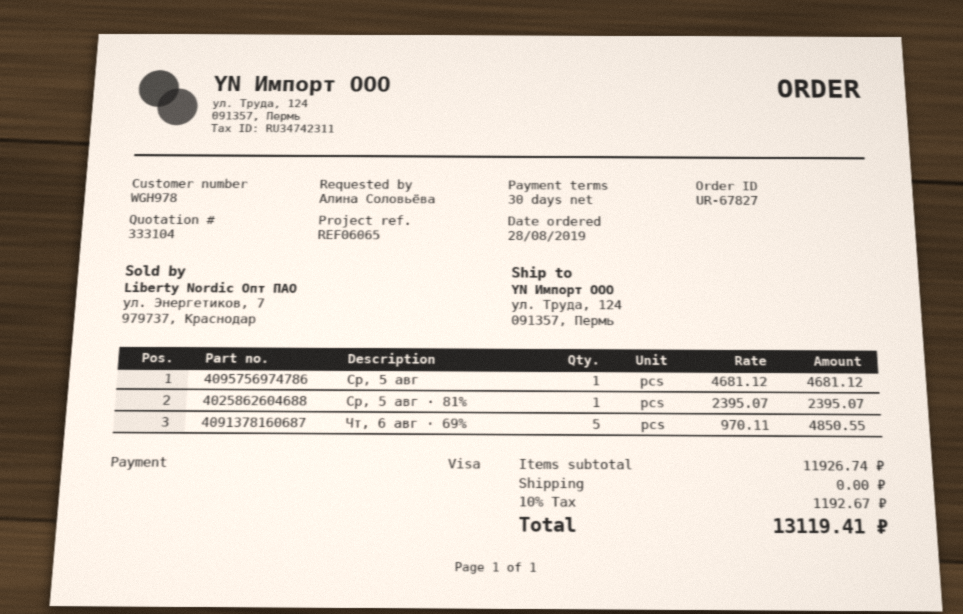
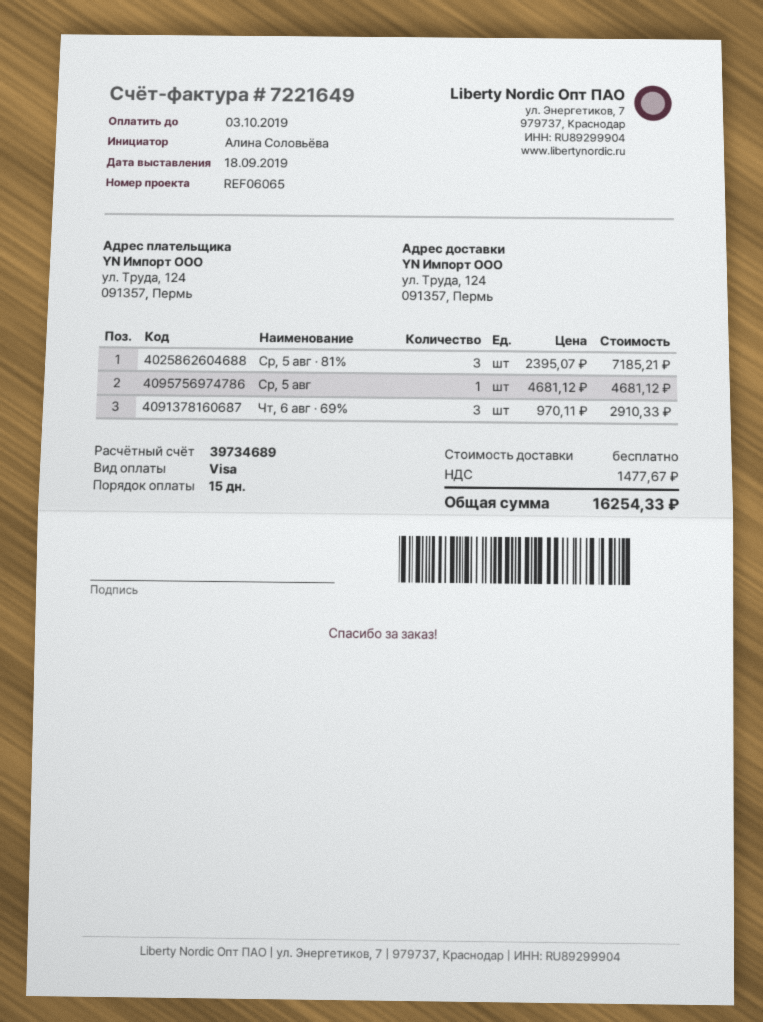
payment terms: 30 days -> 15 days
Ср, 5 авг · 81%: 1 x 2395.07 = 2395.07 -> 3 x 2395.07 = 7185.21
Чт, 6 авг · 69%: 5 x 970.11 = 4850.55 -> 3 x 970.11 = 2910.33
tax: 1192.67 -> 1477.67
total: 13119.41 -> 16254.33

